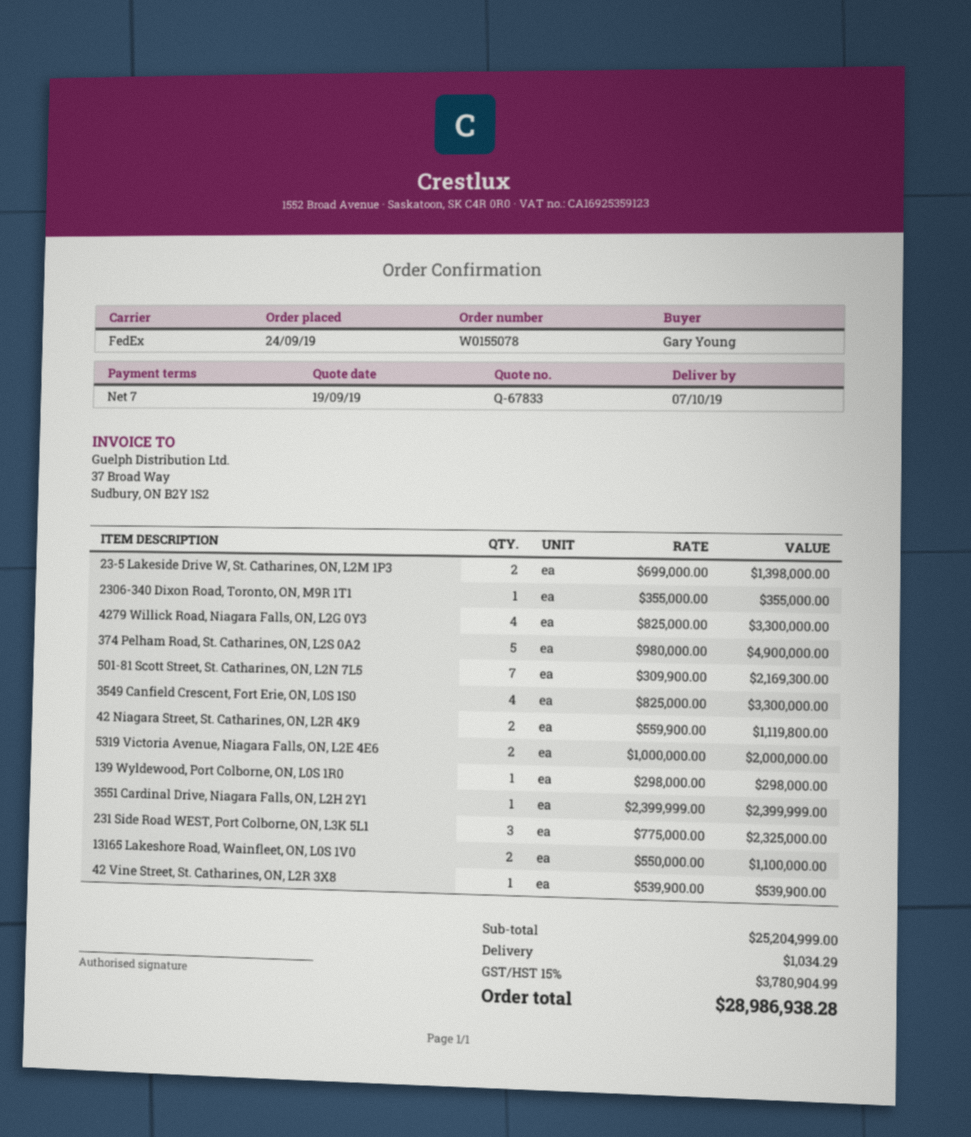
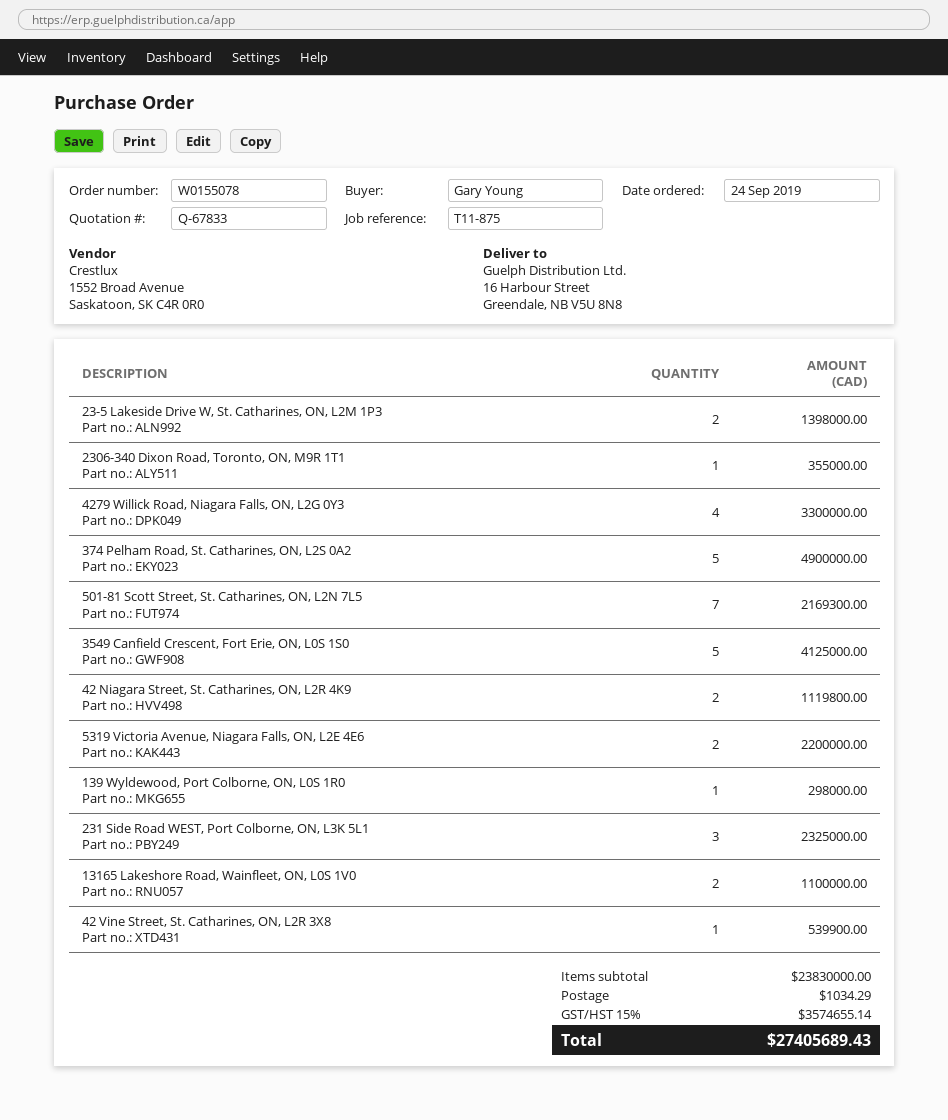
3549 Canfield Crescent, Fort Erie, ON, L0S 1S0: 4 for 3300000.00 -> 5 for 4125000.00
5319 Victoria Avenue, Niagara Falls, ON, L2E 4E6: 2 for 2000000.00 -> 2 for 2200000.00
3551 Cardinal Drive, Niagara Falls, ON, L2H 2Y1: 1 for 2399999.00 -> none
subtotal: 25204999.00 -> 23830000.00
tax: 15% = 3780904.99 -> 15% = 3574655.14
total: 28986938.28 -> 27405689.43

